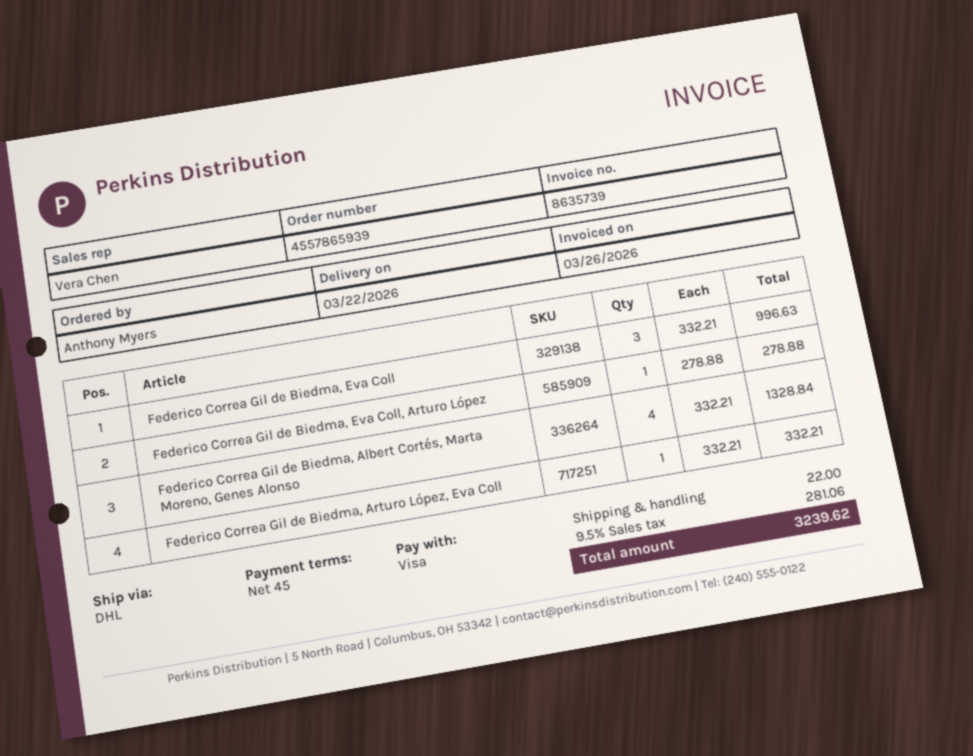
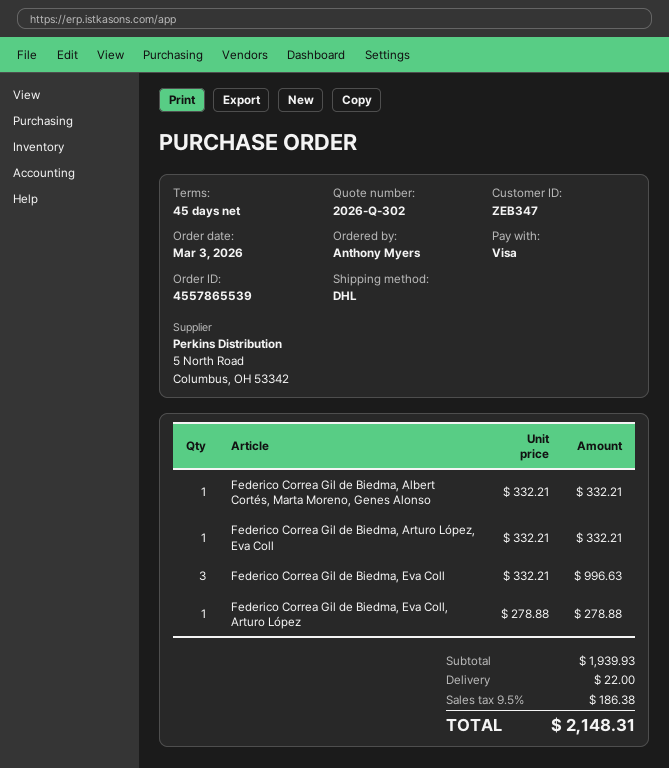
order number: 4557865939 -> 4557865539
Federico Correa Gil de Biedma, Albert Cortés, Marta Moreno, Genes Alonso: 4 x 332.21 = 1328.84 -> 1 x 332.21 = 332.21
tax: 9.5% = 281.06 -> 9.5% = 186.38
total: 3239.62 -> 2148.31

